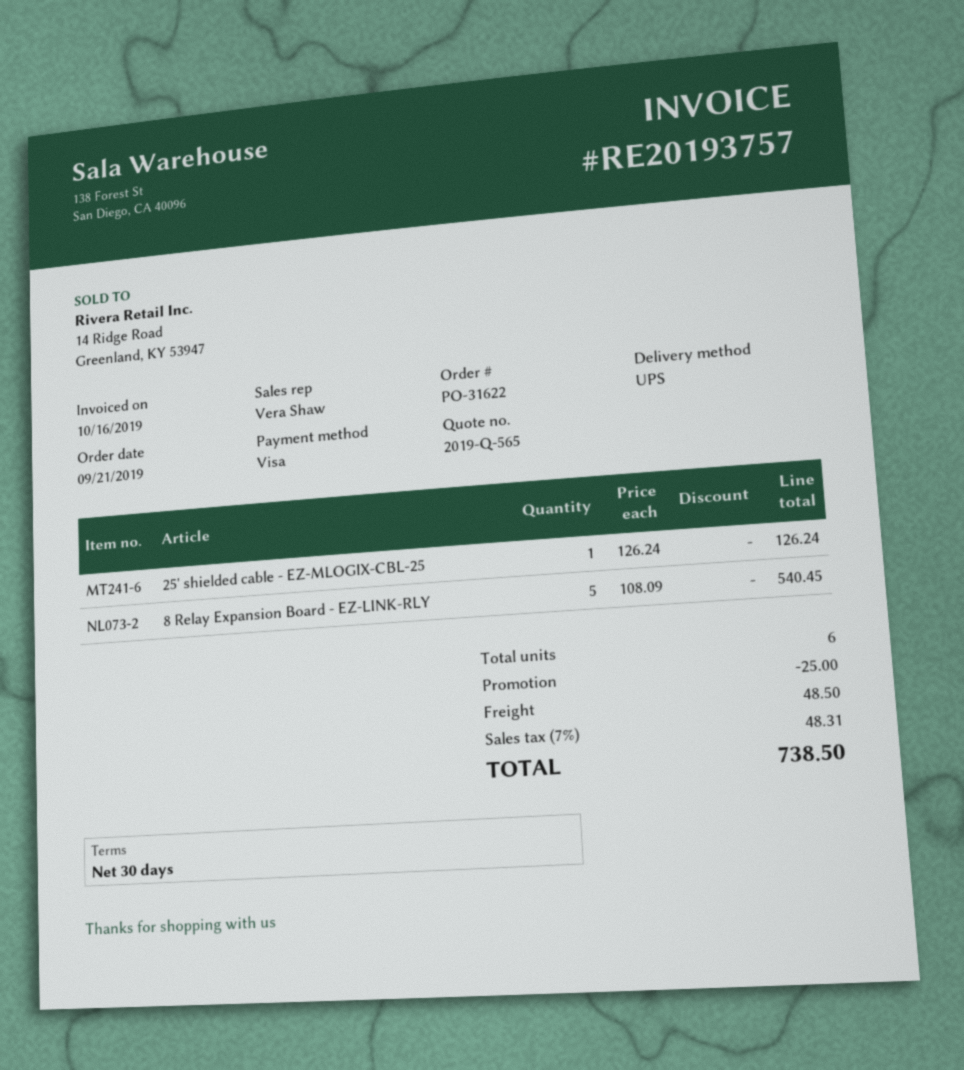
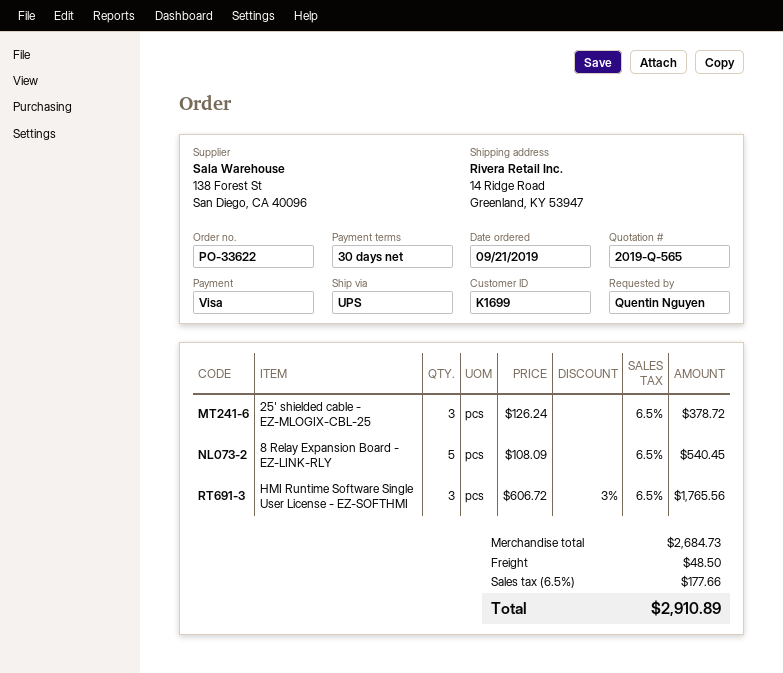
order number: PO-31622 -> PO-33622
25' shielded cable - EZ-MLOGIX-CBL-25: 1 x 126.24 = 126.24 -> 3 x 126.24 = 378.72
HMI Runtime Software Single User License - EZ-SOFTHMI: none -> 3 x 606.72 - 3% = 1765.56
discount: 25.00 -> none
tax: 7% = 48.31 -> 6.5% = 177.66
total: 738.50 -> 2910.89

